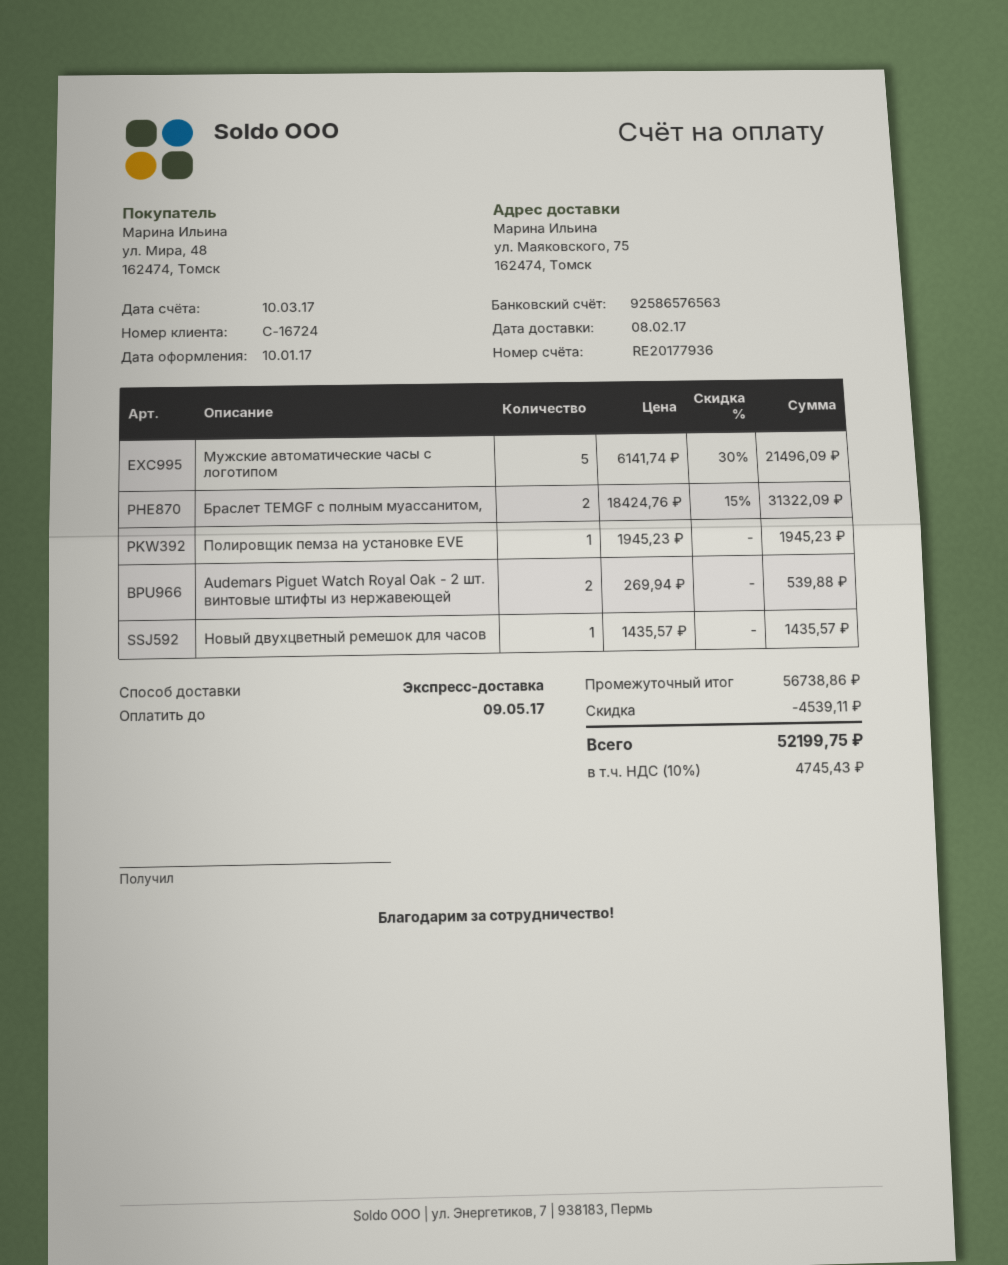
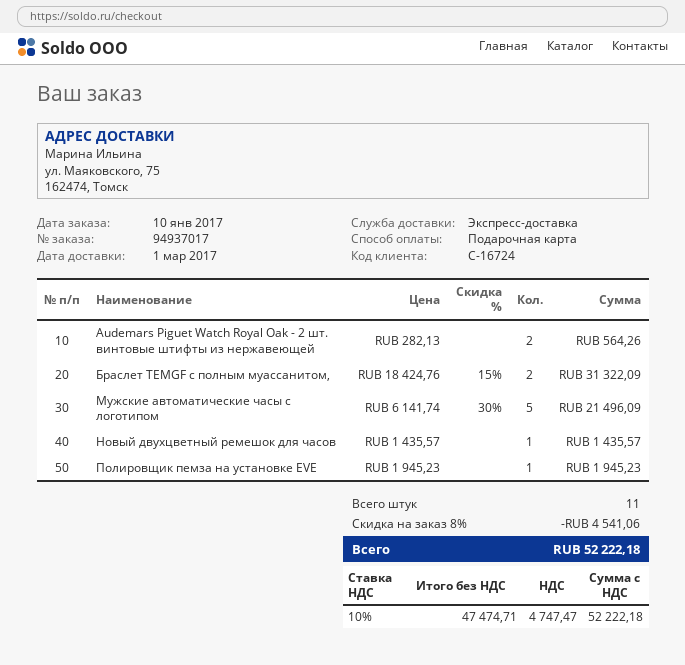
delivery date: 2017-02-08 -> 2017-03-01
Audemars Piguet Watch Royal Oak - 2 шт. винтовые штифты из нержавеющей: 2 x 269.94 = 539.88 -> 2 x 282.13 = 564.26
discount: 4539.11 -> 4541.06
tax: 10% = 4745.43 -> 10% = 4747.47
total: 52199.75 -> 52222.18

